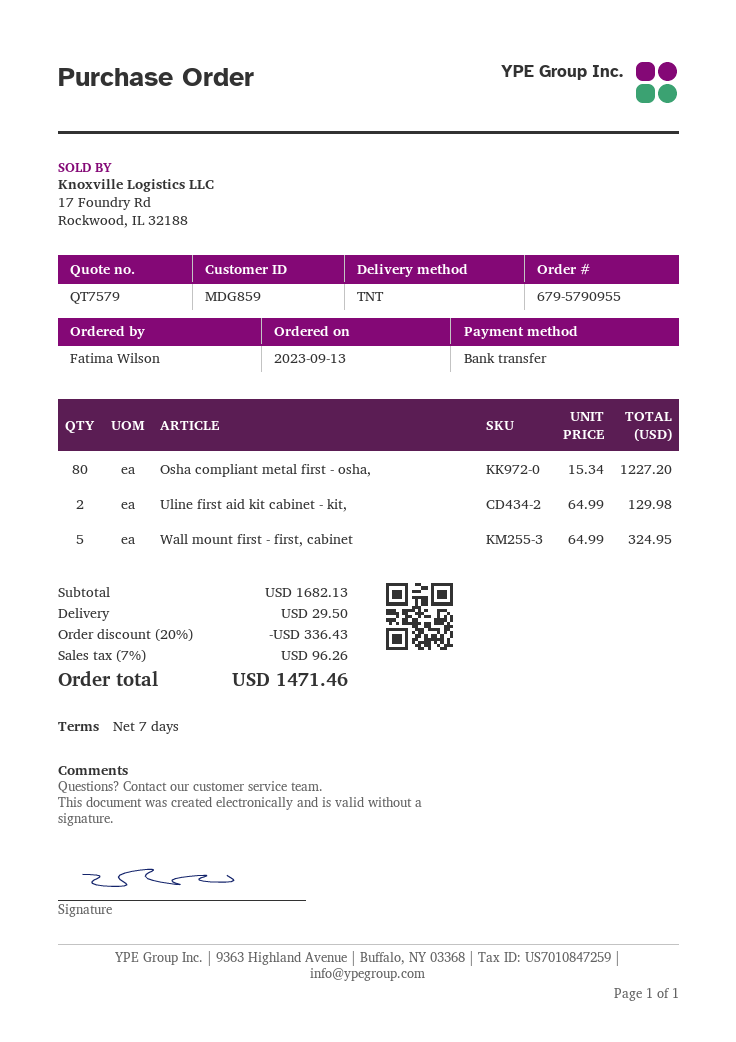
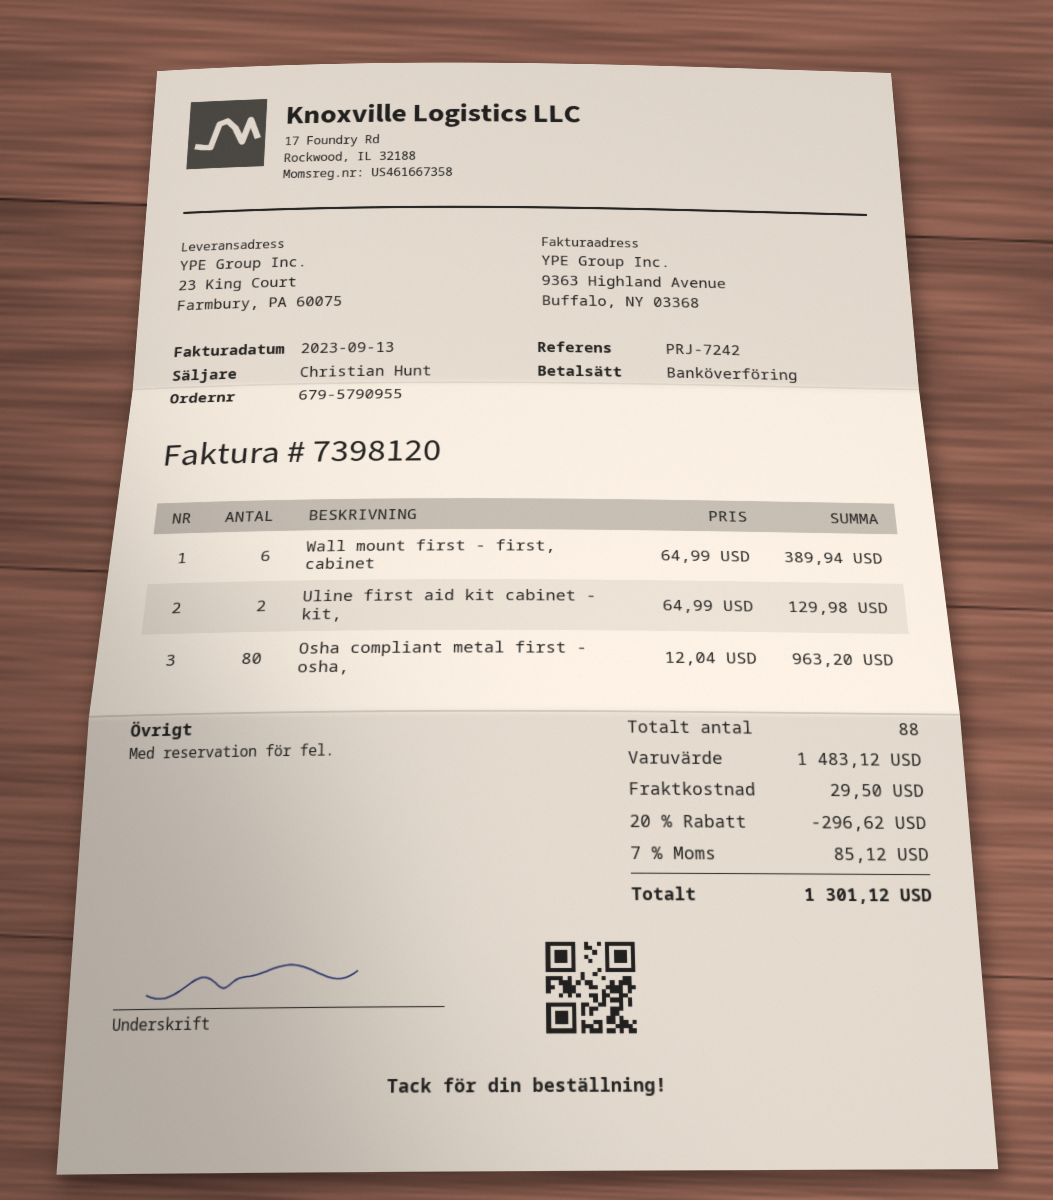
Osha compliant metal first - osha,: 80 x 15.34 = 1227.20 -> 80 x 12.04 = 963.20
Wall mount first - first, cabinet: 5 x 64.99 = 324.95 -> 6 x 64.99 = 389.94
subtotal: 1682.13 -> 1483.12
discount: 20% = 336.43 -> 20% = 296.62
tax: 7% = 96.26 -> 7% = 85.12
total: 1471.46 -> 1301.12

